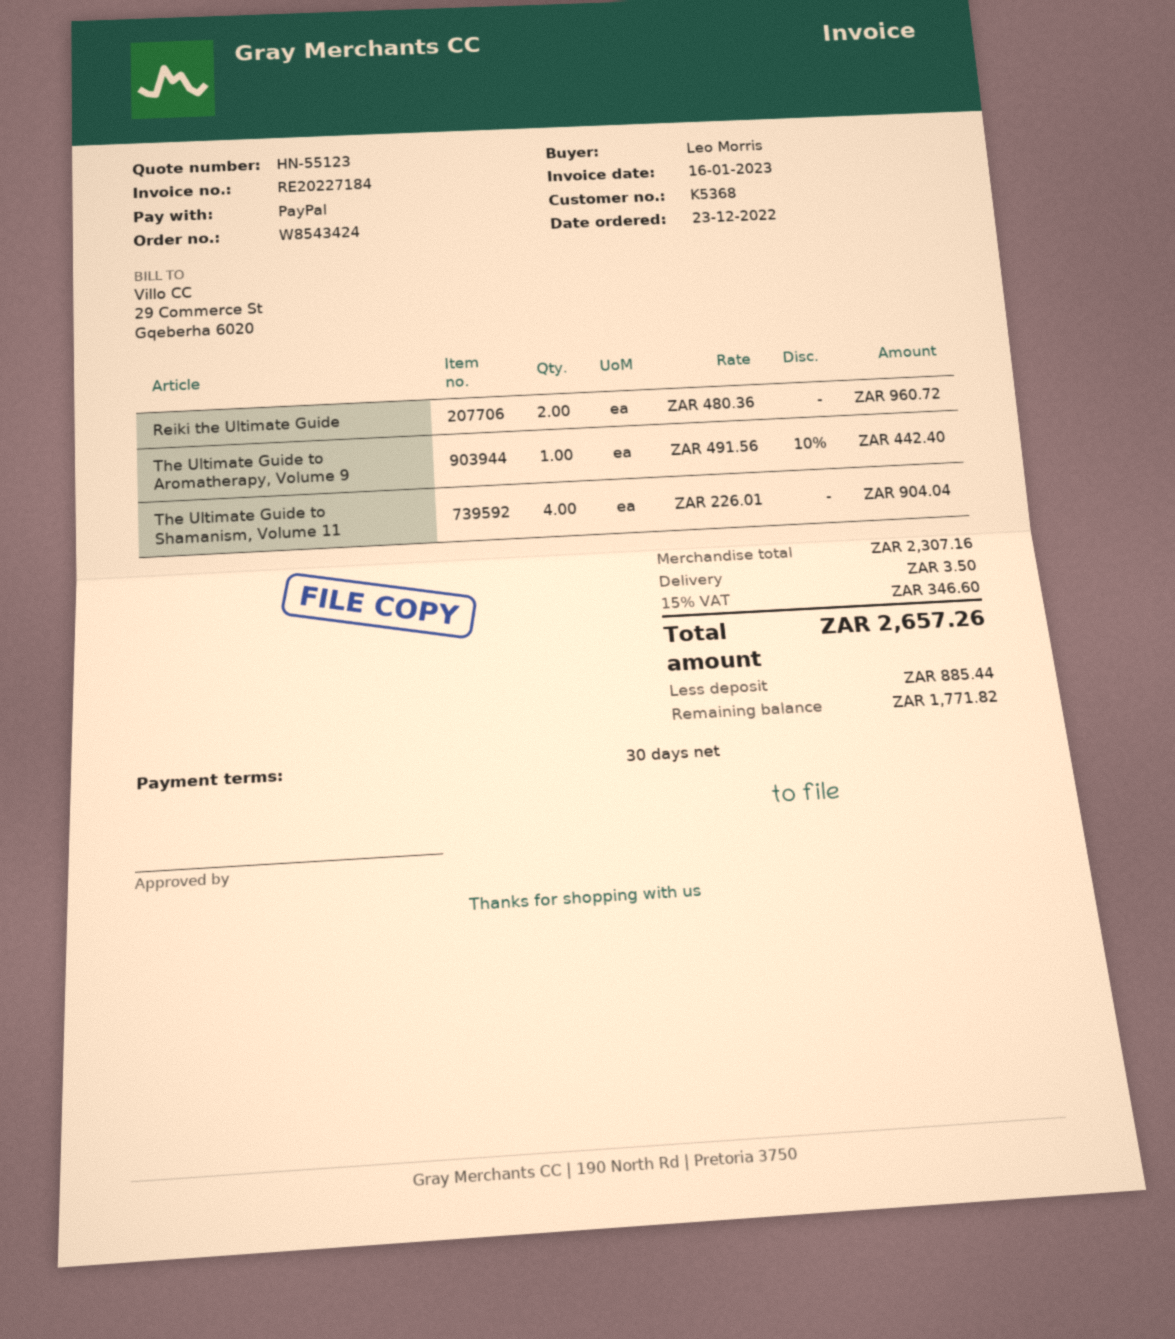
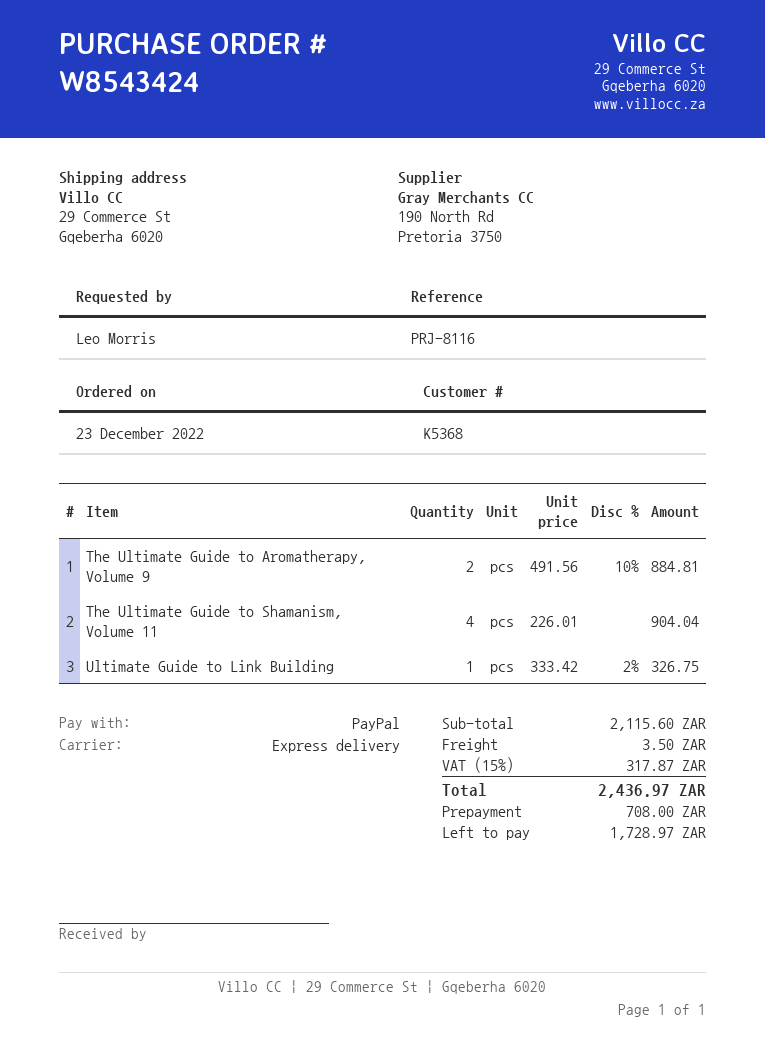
Reiki the Ultimate Guide: 2 x 480.36 = 960.72 -> none
The Ultimate Guide to Aromatherapy, Volume 9: 1 x 491.56 - 10% = 442.40 -> 2 x 491.56 - 10% = 884.81
Ultimate Guide to Link Building: none -> 1 x 333.42 - 2% = 326.75
subtotal: 2307.16 -> 2115.60
tax: 15% = 346.60 -> 15% = 317.87
total: 2657.26 -> 2436.97
deposit: 885.44 -> 708.00
balance: 1771.82 -> 1728.97

